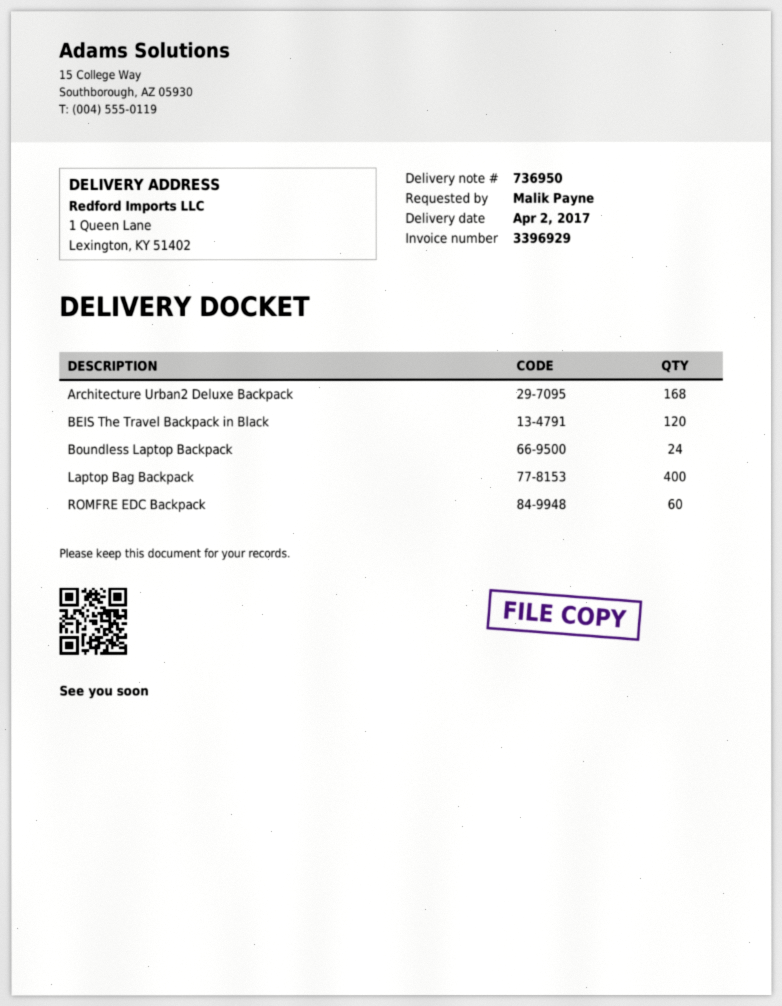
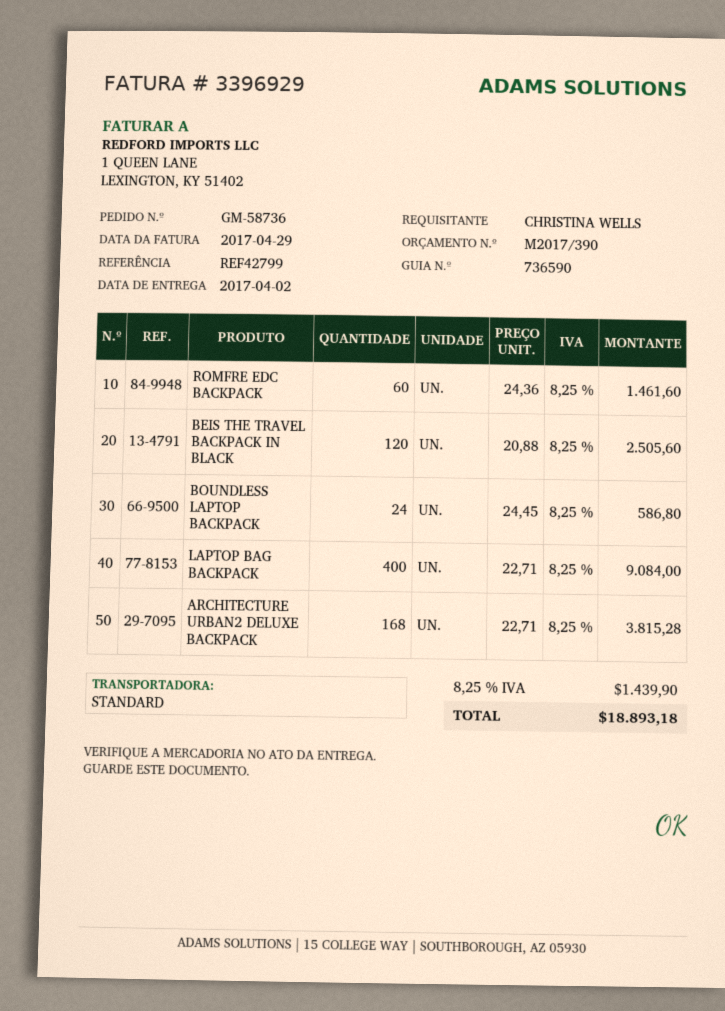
delivery note number: 736950 -> 736590
ordered by: Malik Payne -> CHRISTINA WELLS

